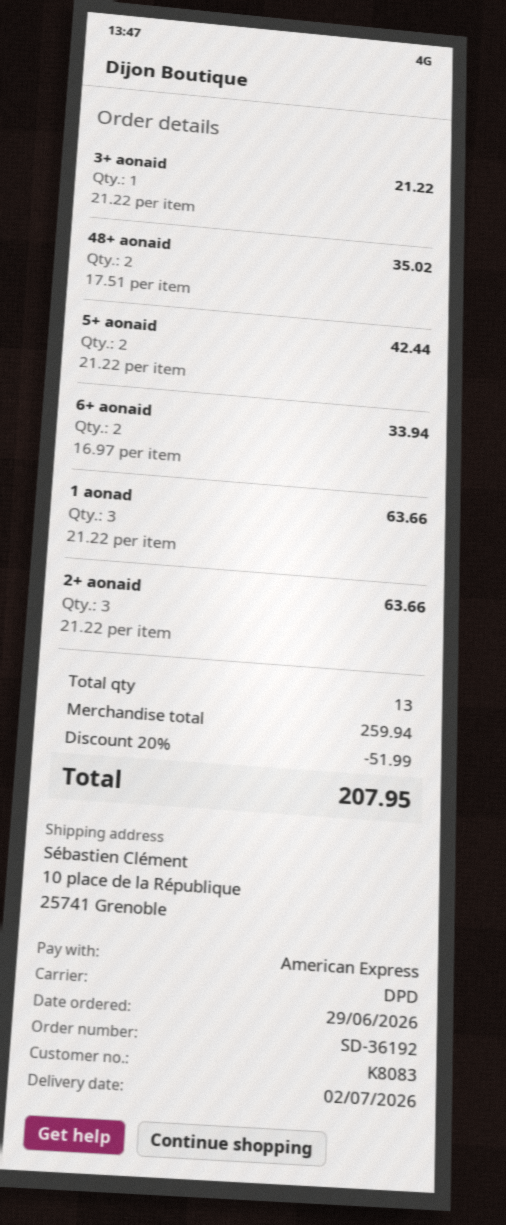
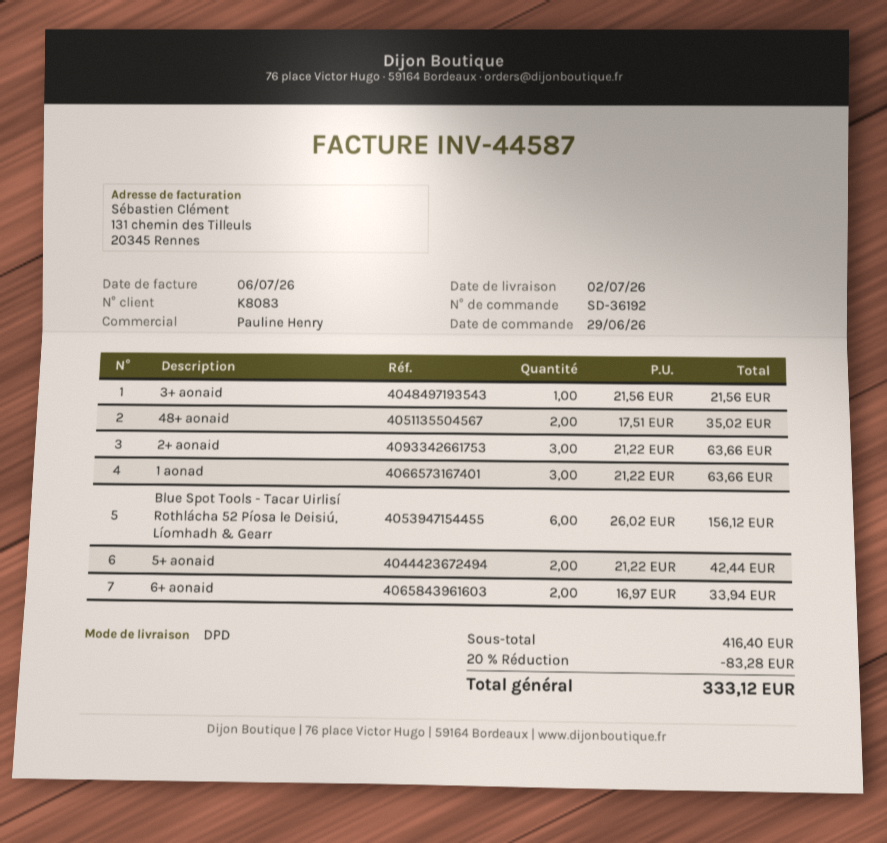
3+ aonaid: 1 x 21.22 = 21.22 -> 1 x 21.56 = 21.56
Blue Spot Tools - Tacar Uirlisí Rothlácha 52 Píosa le Deisiú, Líomhadh & Gearr: none -> 6 x 26.02 = 156.12
subtotal: 259.94 -> 416.40
discount: 20% = 51.99 -> 20% = 83.28
total: 207.95 -> 333.12

